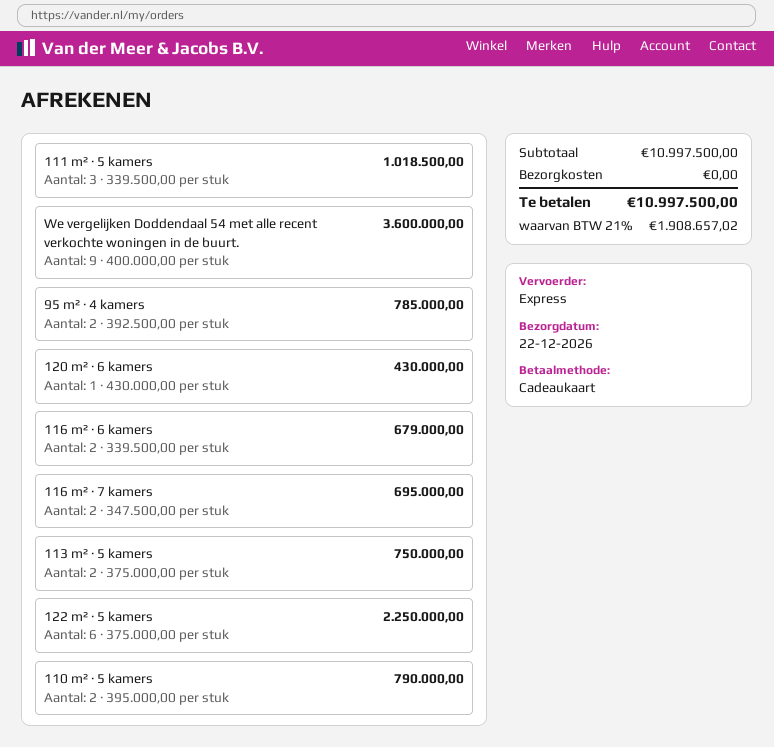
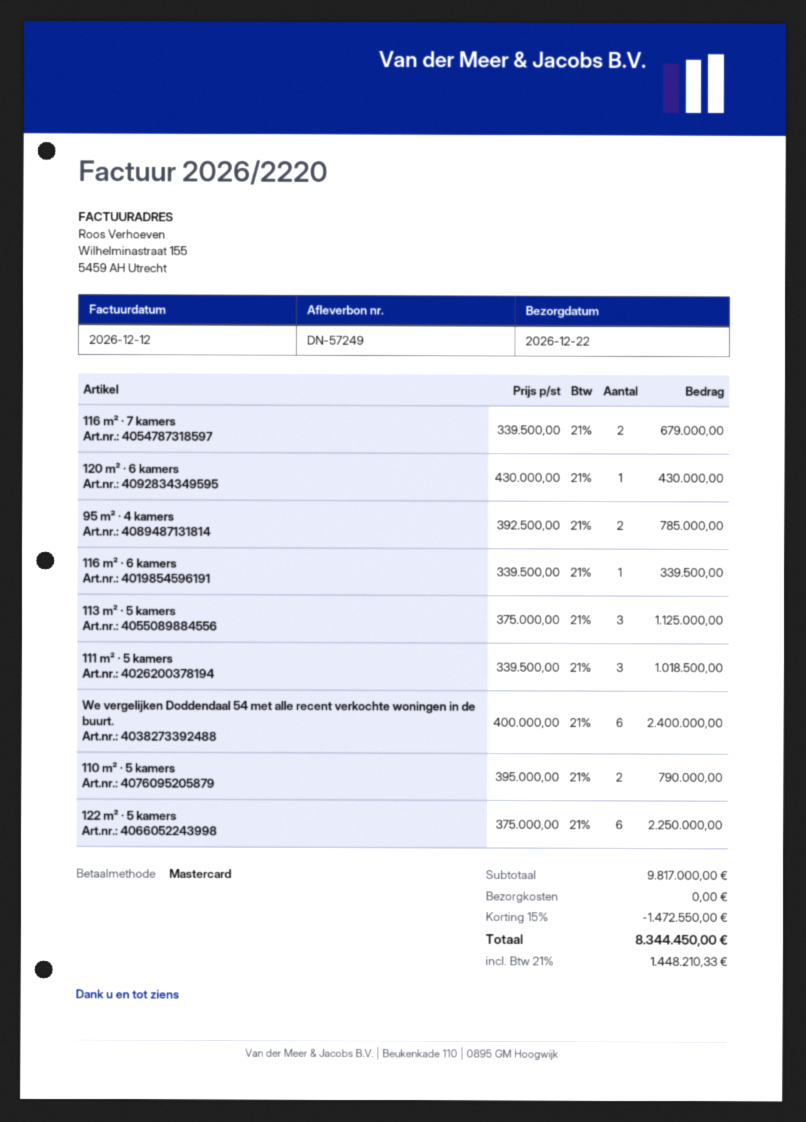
payment method: gift card -> Mastercard
We vergelijken Doddendaal 54 met alle recent verkochte woningen in de buurt.: 9 x 400000.00 = 3600000.00 -> 6 x 400000.00 = 2400000.00
116 m² · 6 kamers: 2 x 339500.00 = 679000.00 -> 1 x 339500.00 = 339500.00
116 m² · 7 kamers: 2 x 347500.00 = 695000.00 -> 2 x 339500.00 = 679000.00
113 m² · 5 kamers: 2 x 375000.00 = 750000.00 -> 3 x 375000.00 = 1125000.00
subtotal: 10997500.00 -> 9817000.00
discount: none -> 15% = 1472550.00
tax: 21% = 1908657.02 -> 21% = 1448210.33
total: 10997500.00 -> 8344450.00

